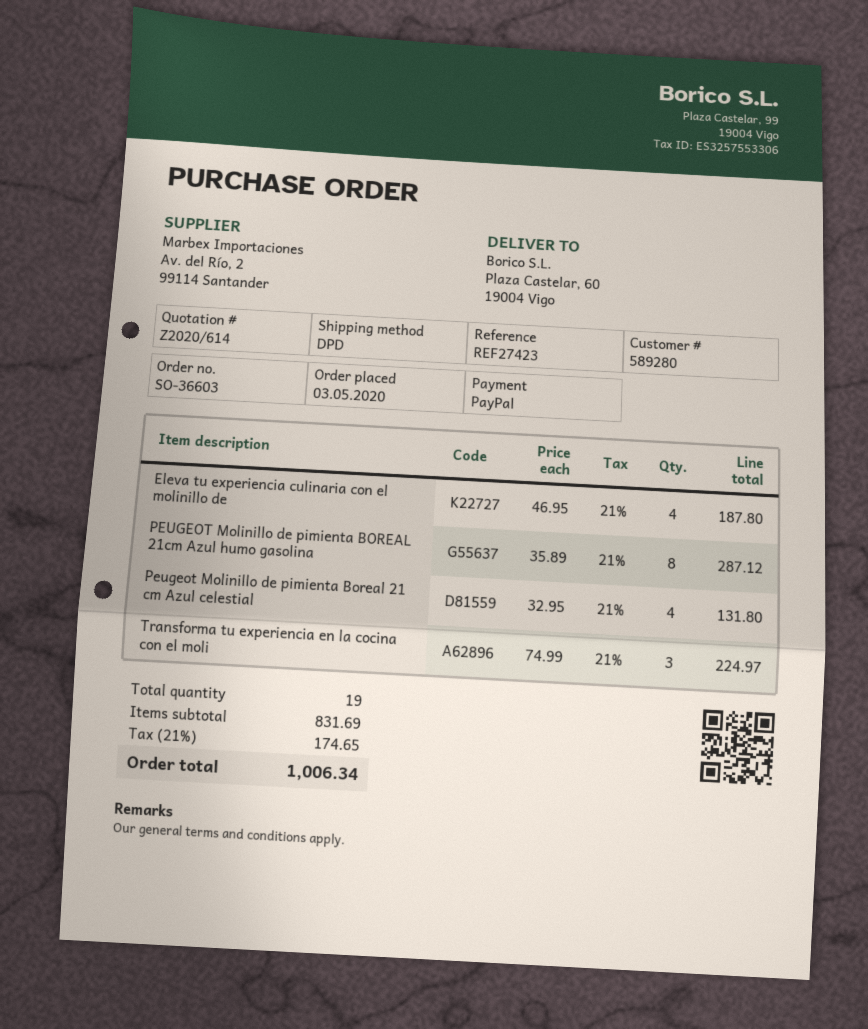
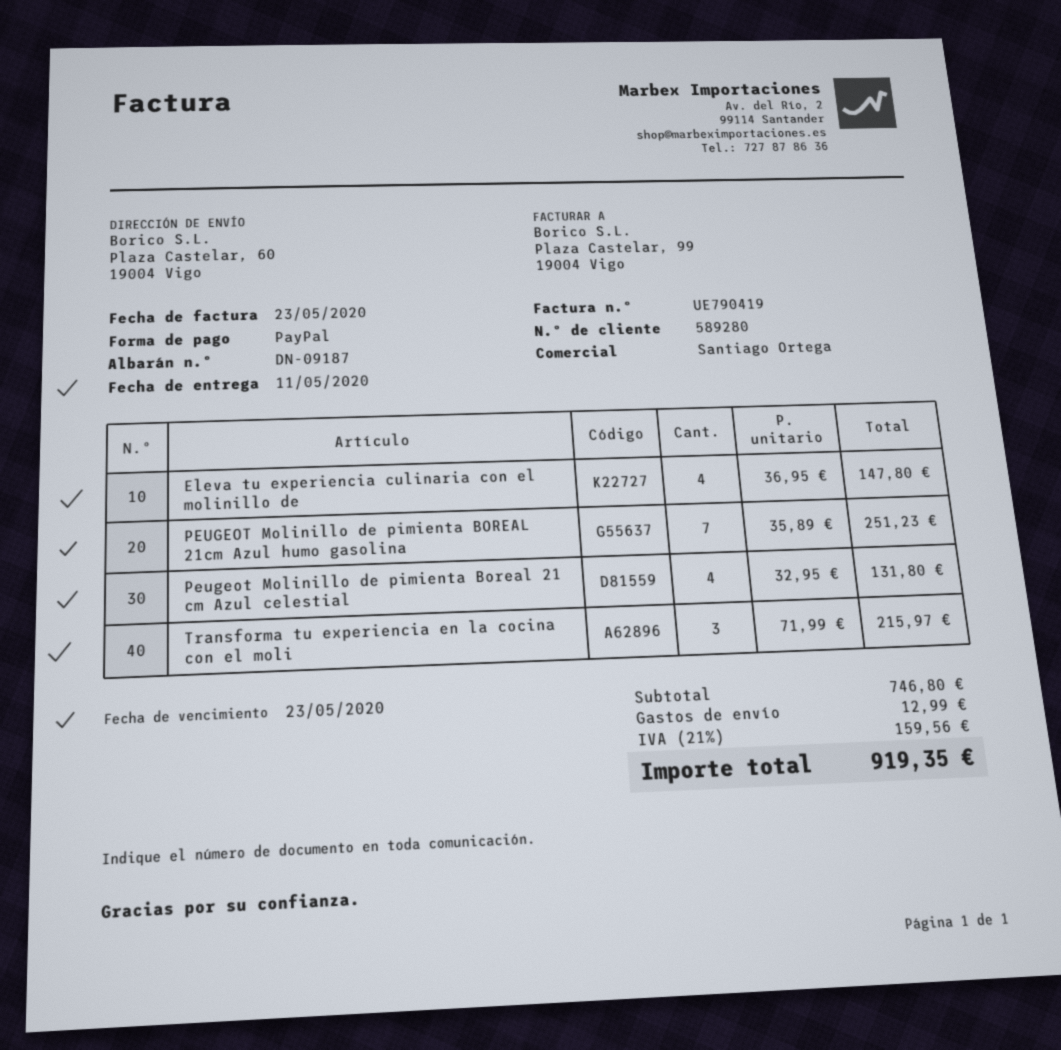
Eleva tu experiencia culinaria con el molinillo de: 4 x 46.95 = 187.80 -> 4 x 36.95 = 147.80
PEUGEOT Molinillo de pimienta BOREAL 21cm Azul humo gasolina: 8 x 35.89 = 287.12 -> 7 x 35.89 = 251.23
Transforma tu experiencia en la cocina con el moli: 3 x 74.99 = 224.97 -> 3 x 71.99 = 215.97
subtotal: 831.69 -> 746.80
shipping: none -> 12.99
tax: 21% = 174.65 -> 21% = 159.56
total: 1006.34 -> 919.35

